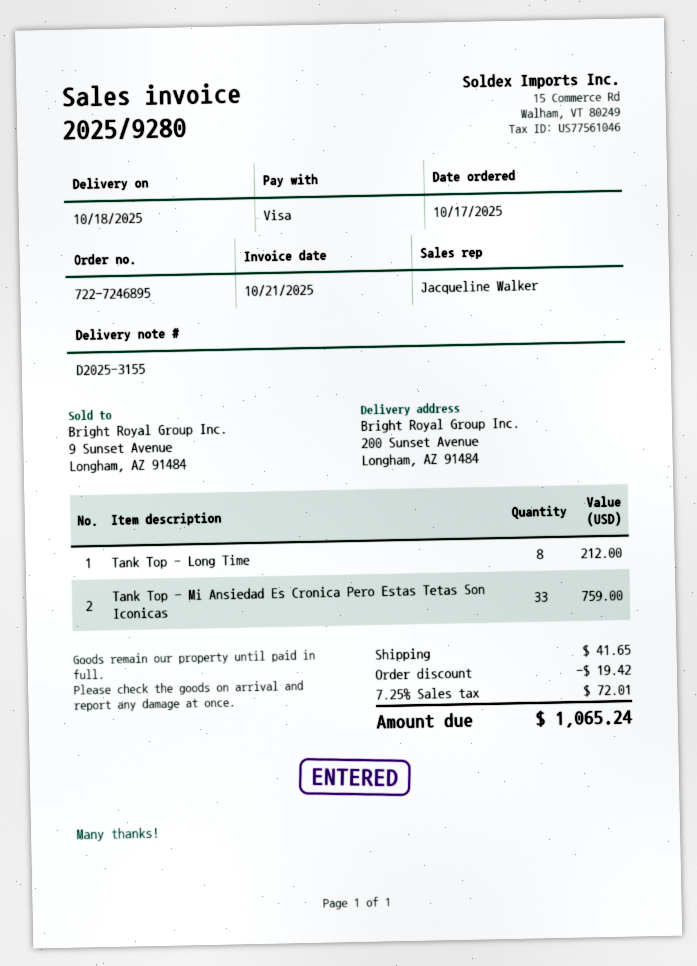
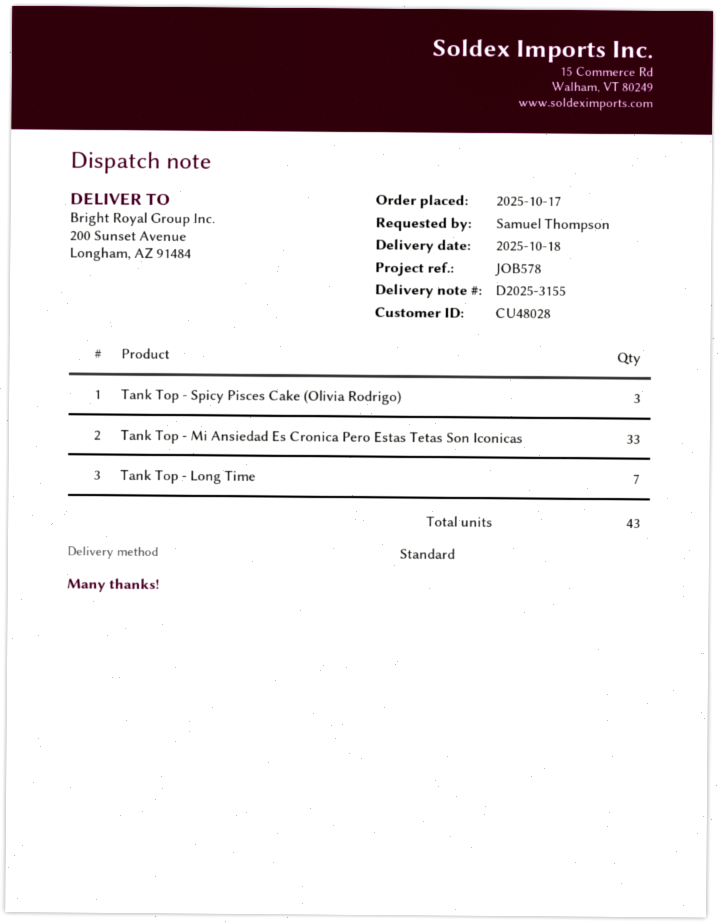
Tank Top - Long Time: 8 -> 7
Tank Top - Spicy Pisces Cake (Olivia Rodrigo): none -> 3

